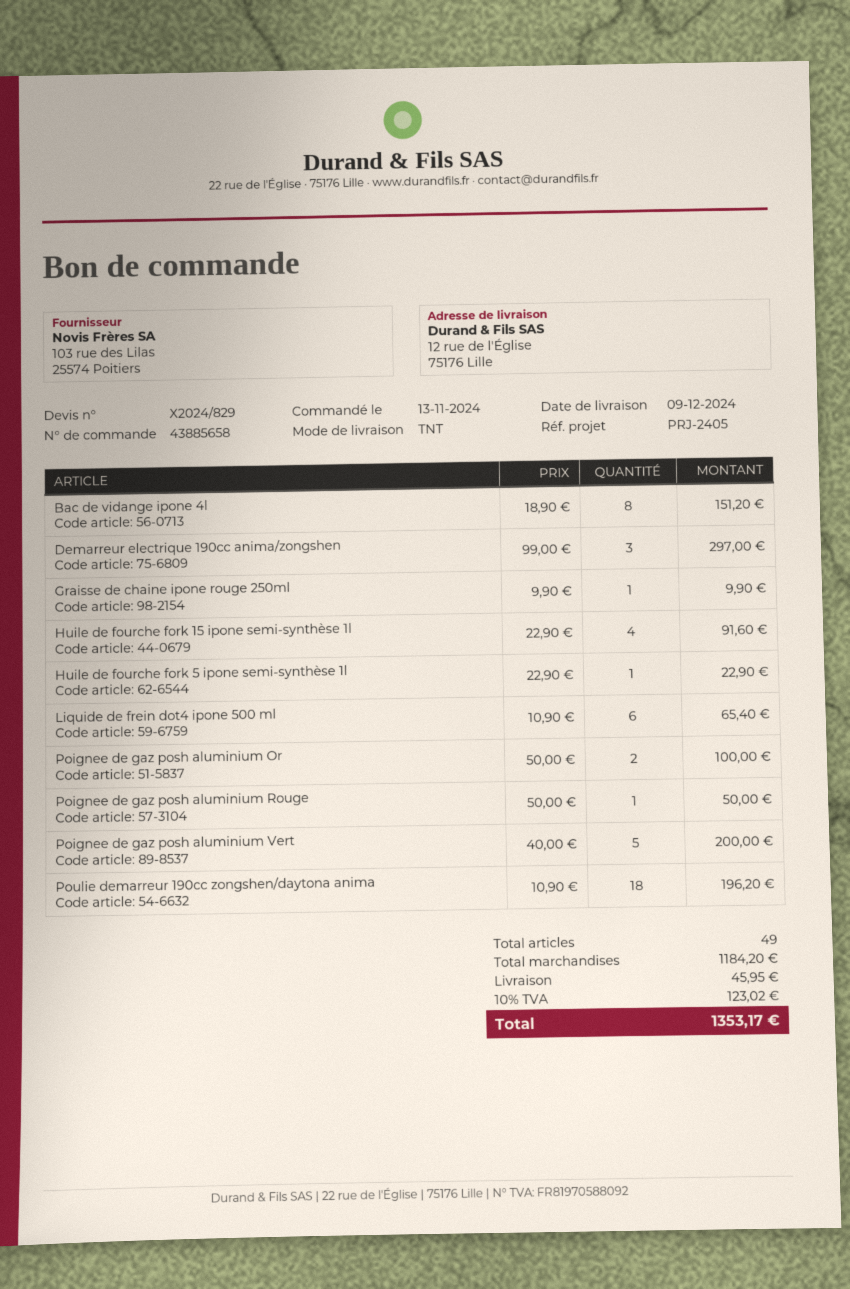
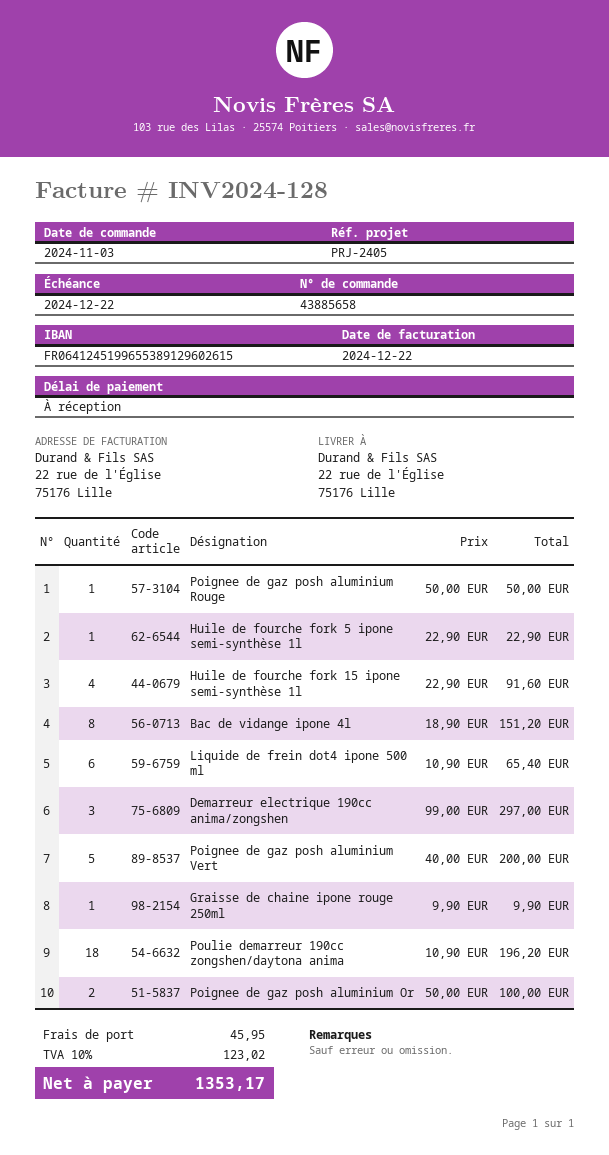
order date: 2024-11-13 -> 2024-11-03
ship to: 12 rue de l'Église, 75176 Lille -> 22 rue de l'Église, 75176 Lille

